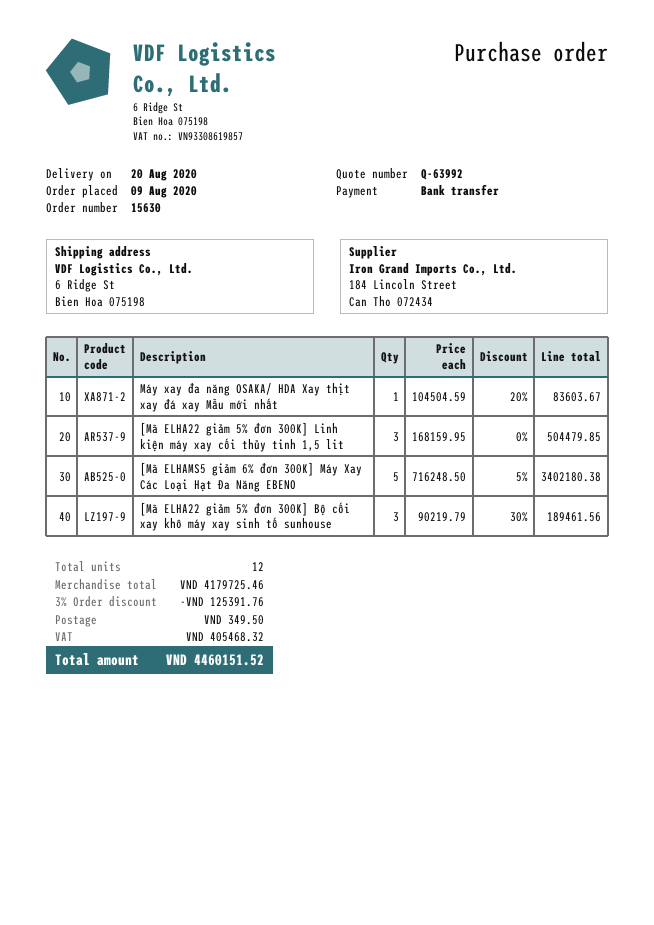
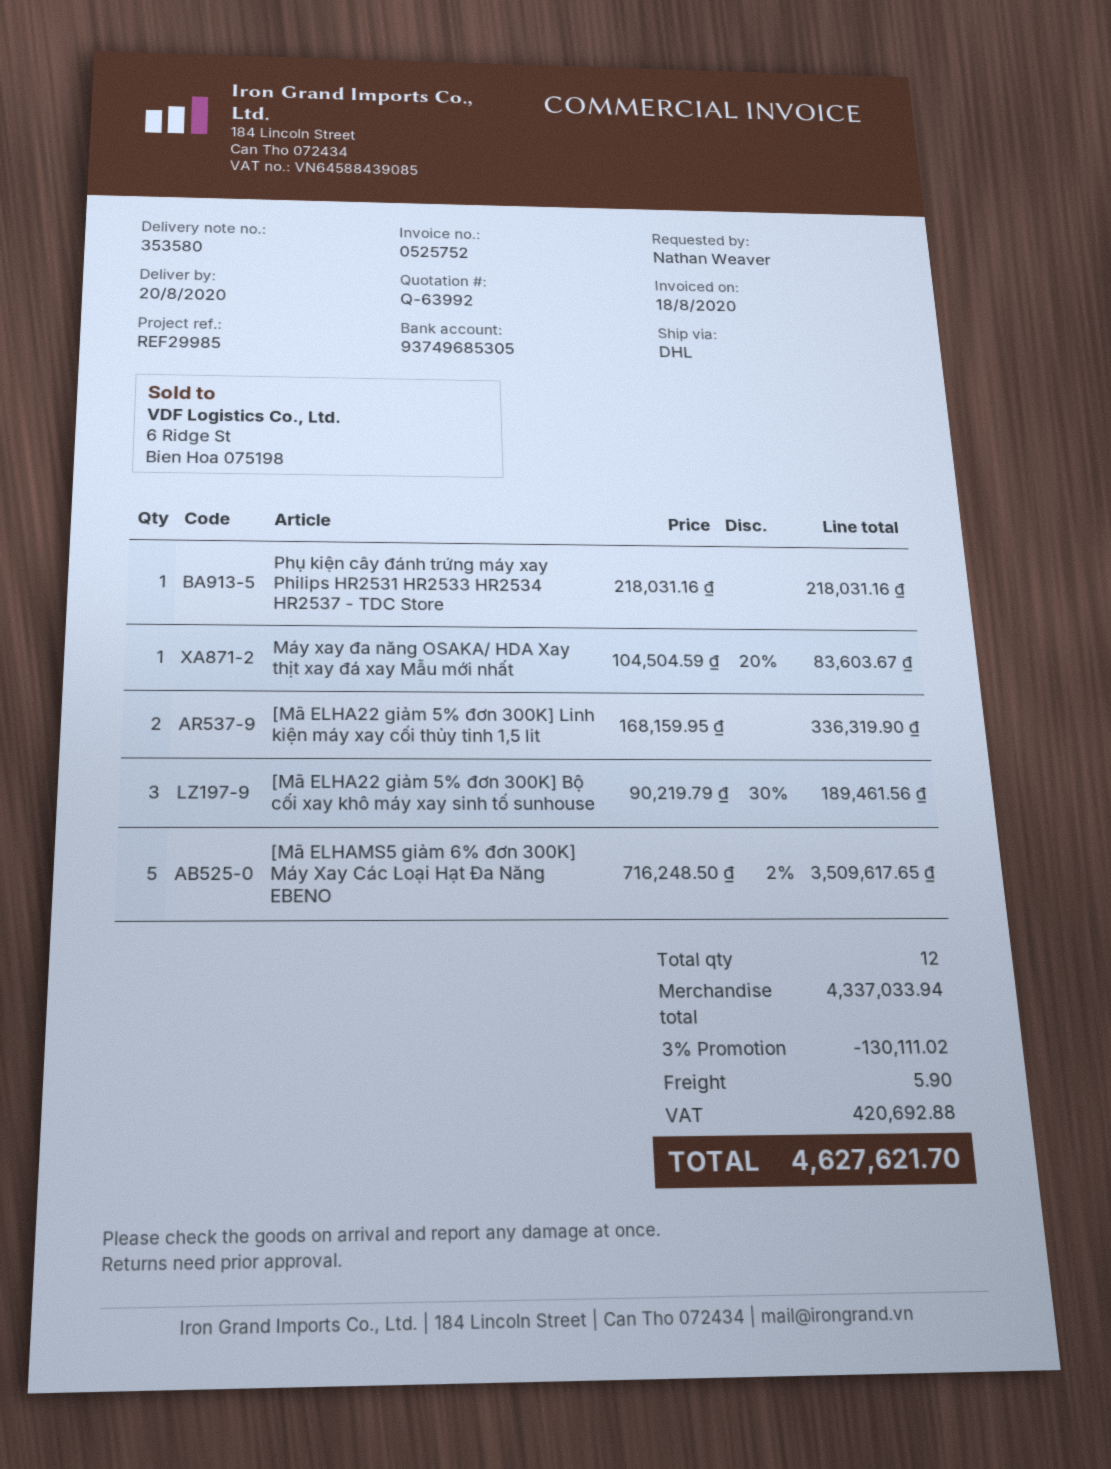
[Mã ELHA22 giảm 5% đơn 300K] Linh kiện máy xay cối thủy tinh 1,5 lit: 3 x 168159.95 = 504479.85 -> 2 x 168159.95 = 336319.90
[Mã ELHAMS5 giảm 6% đơn 300K] Máy Xay Các Loại Hạt Đa Năng EBENO: 5 x 716248.50 - 5% = 3402180.38 -> 5 x 716248.50 - 2% = 3509617.65
Phụ kiện cây đánh trứng máy xay Philips HR2531 HR2533 HR2534 HR2537 - TDC Store: none -> 1 x 218031.16 = 218031.16
subtotal: 4179725.46 -> 4337033.94
discount: 3% = 125391.76 -> 3% = 130111.02
shipping: 349.50 -> 5.90
tax: 405468.32 -> 420692.88
total: 4460151.52 -> 4627621.70

